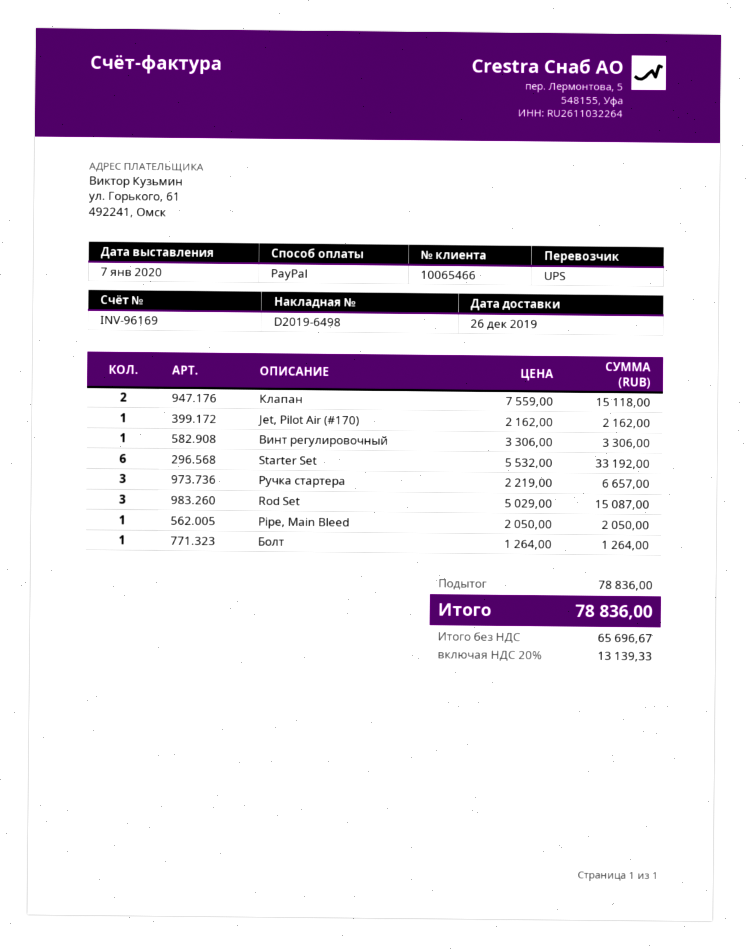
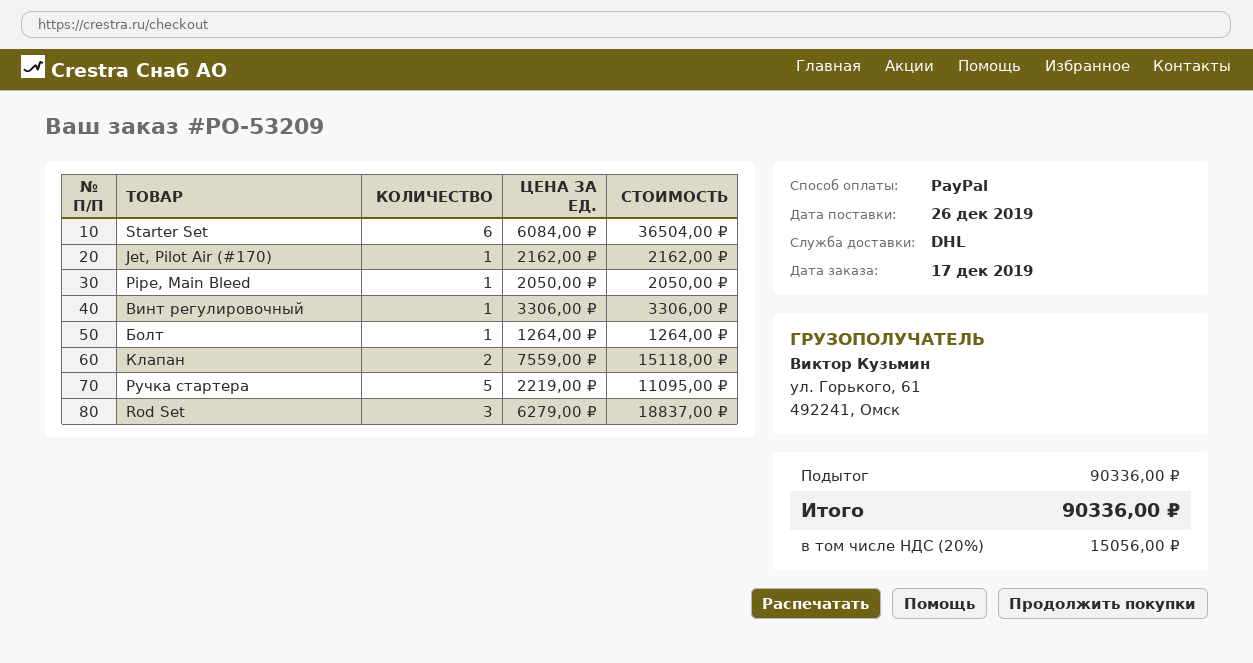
shipping method: UPS -> DHL
Starter Set: 6 x 5532.00 = 33192.00 -> 6 x 6084.00 = 36504.00
Ручка стартера: 3 x 2219.00 = 6657.00 -> 5 x 2219.00 = 11095.00
Rod Set: 3 x 5029.00 = 15087.00 -> 3 x 6279.00 = 18837.00
subtotal: 78836.00 -> 90336.00
tax: 20% = 13139.33 -> 20% = 15056.00
total: 78836.00 -> 90336.00

